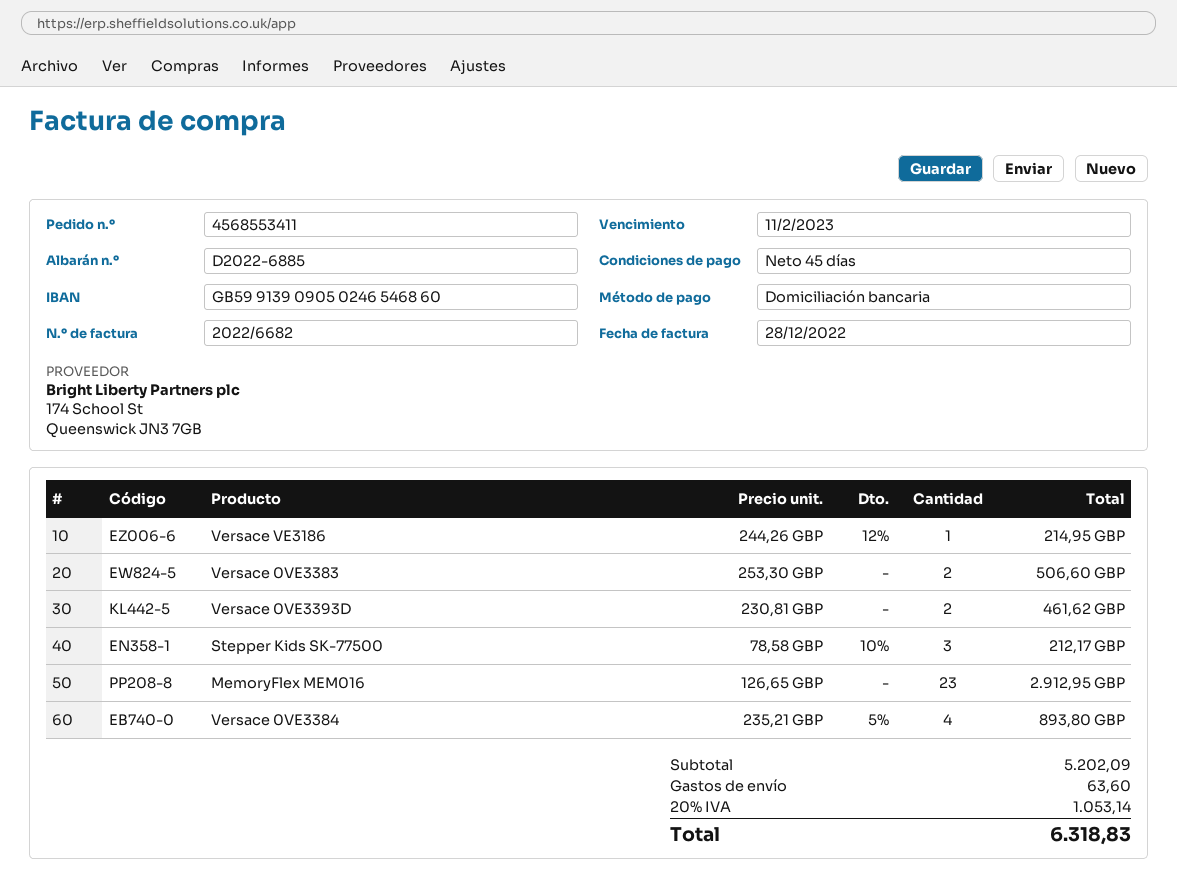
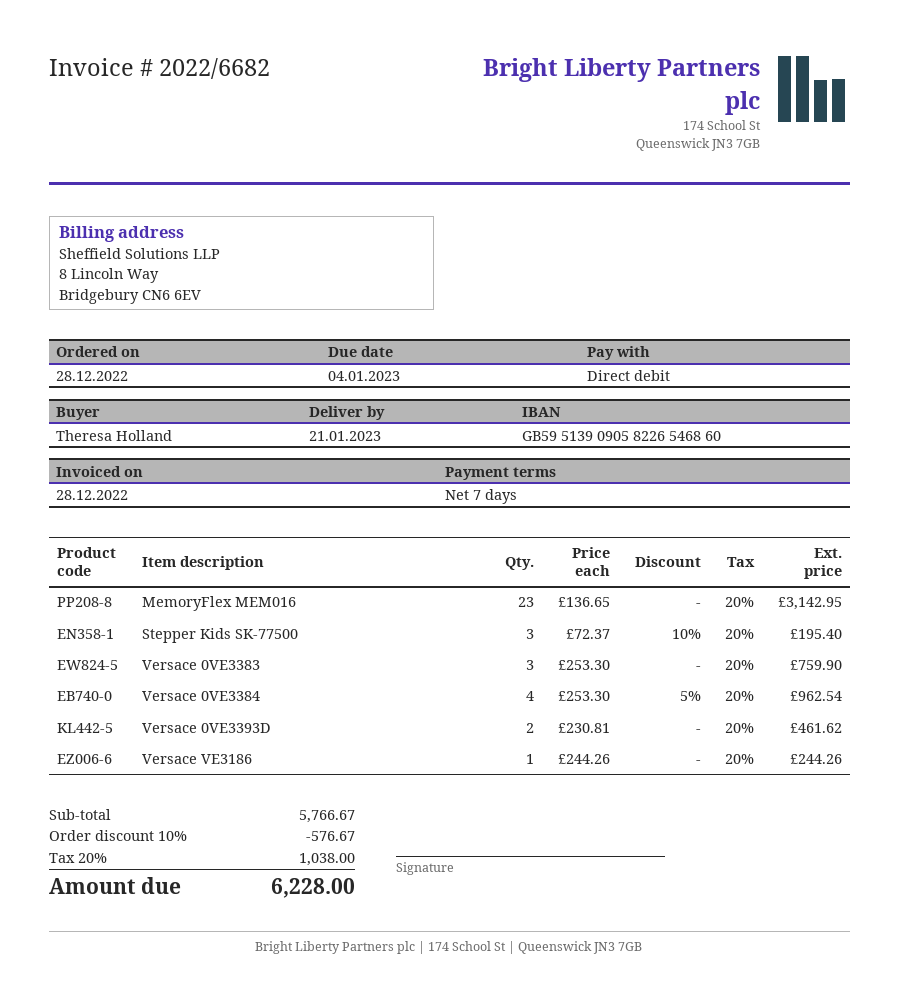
payment terms: 45 days -> 7 days
due date: 2023-02-11 -> 2023-01-04
bank account: GB59913909050246546860 -> GB59513909058226546860
Versace VE3186: 1 x 244.26 - 12% = 214.95 -> 1 x 244.26 = 244.26
Versace 0VE3383: 2 x 253.30 = 506.60 -> 3 x 253.30 = 759.90
Stepper Kids SK-77500: 3 x 78.58 - 10% = 212.17 -> 3 x 72.37 - 10% = 195.40
MemoryFlex MEM016: 23 x 126.65 = 2912.95 -> 23 x 136.65 = 3142.95
Versace 0VE3384: 4 x 235.21 - 5% = 893.80 -> 4 x 253.30 - 5% = 962.54
subtotal: 5202.09 -> 5766.67
discount: none -> 10% = 576.67
shipping: 63.60 -> none
tax: 20% = 1053.14 -> 20% = 1038.00
total: 6318.83 -> 6228.00

